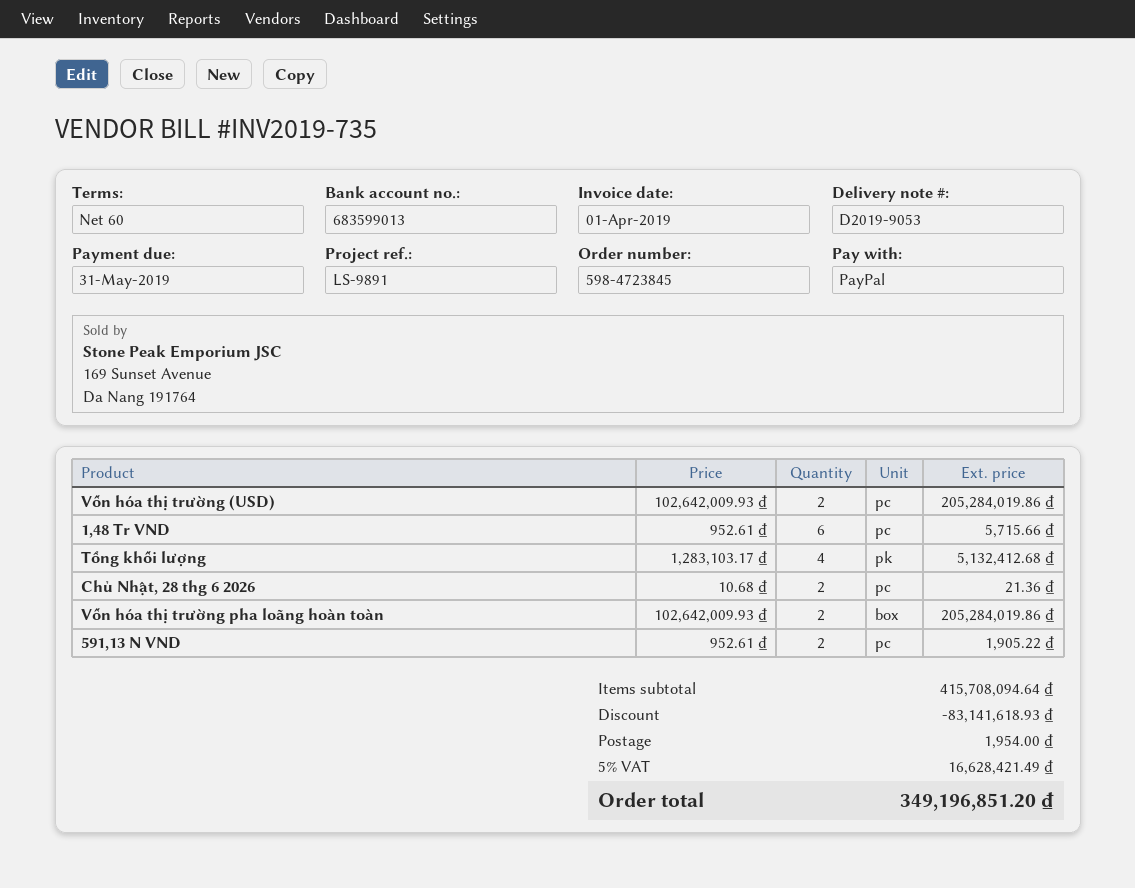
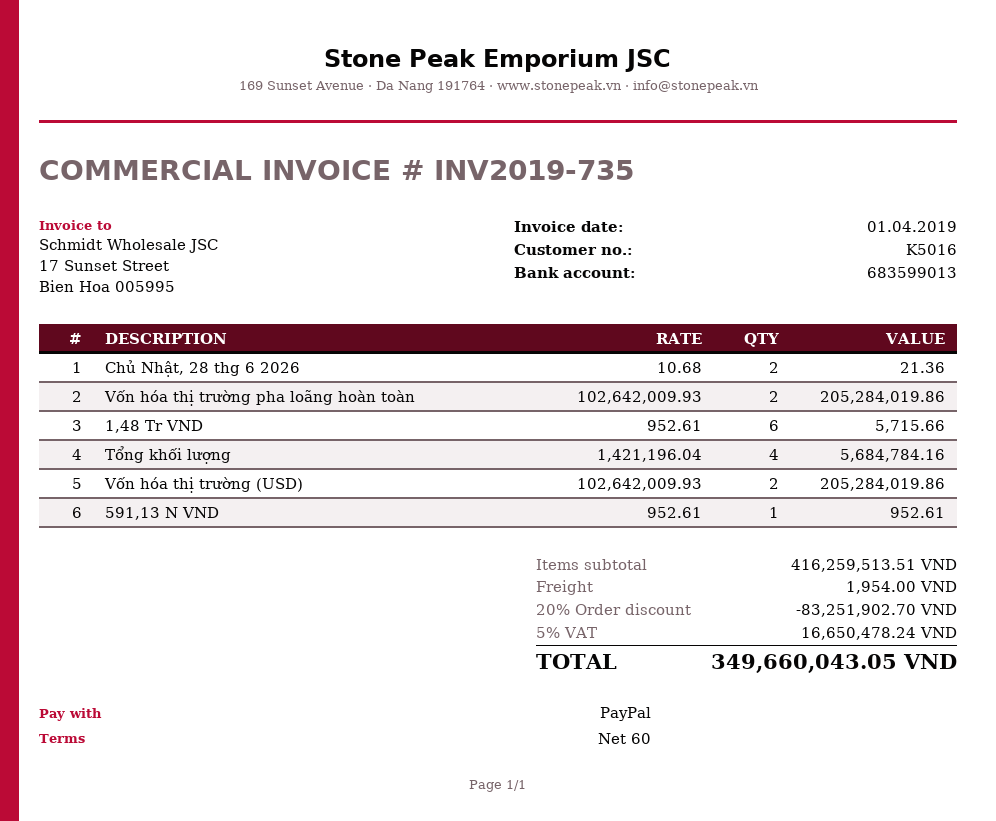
Tổng khối lượng: 4 x 1283103.17 = 5132412.68 -> 4 x 1421196.04 = 5684784.16
591,13 N VND: 2 x 952.61 = 1905.22 -> 1 x 952.61 = 952.61
subtotal: 415708094.64 -> 416259513.51
discount: 83141618.93 -> 83251902.70
tax: 5% = 16628421.49 -> 5% = 16650478.24
total: 349196851.20 -> 349660043.05

